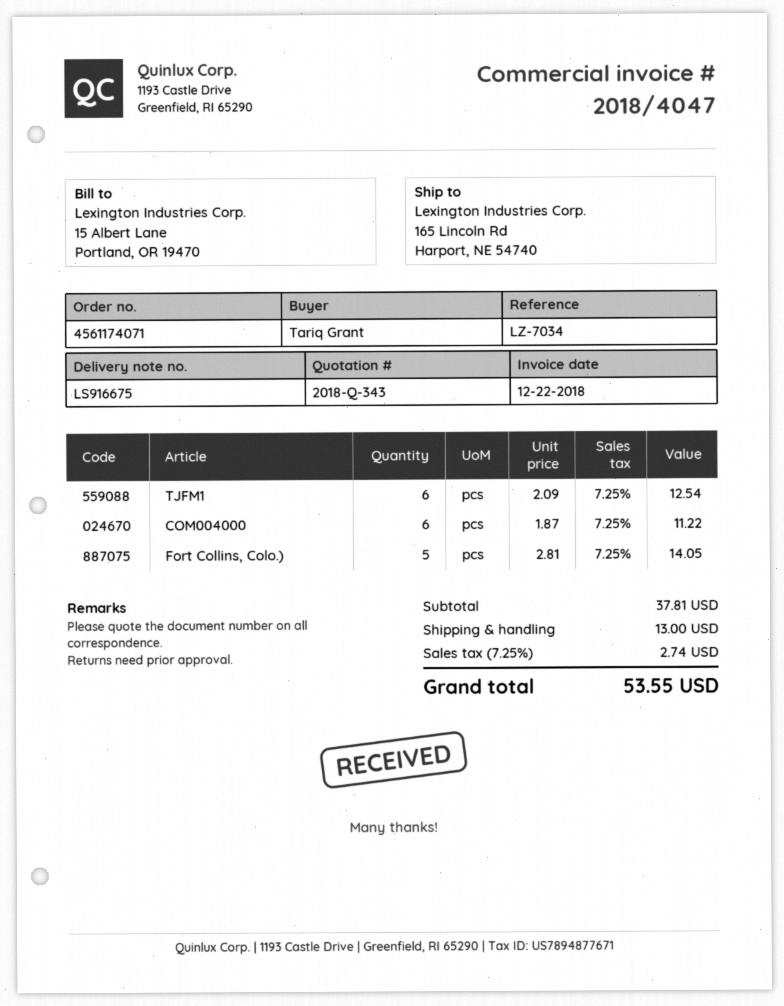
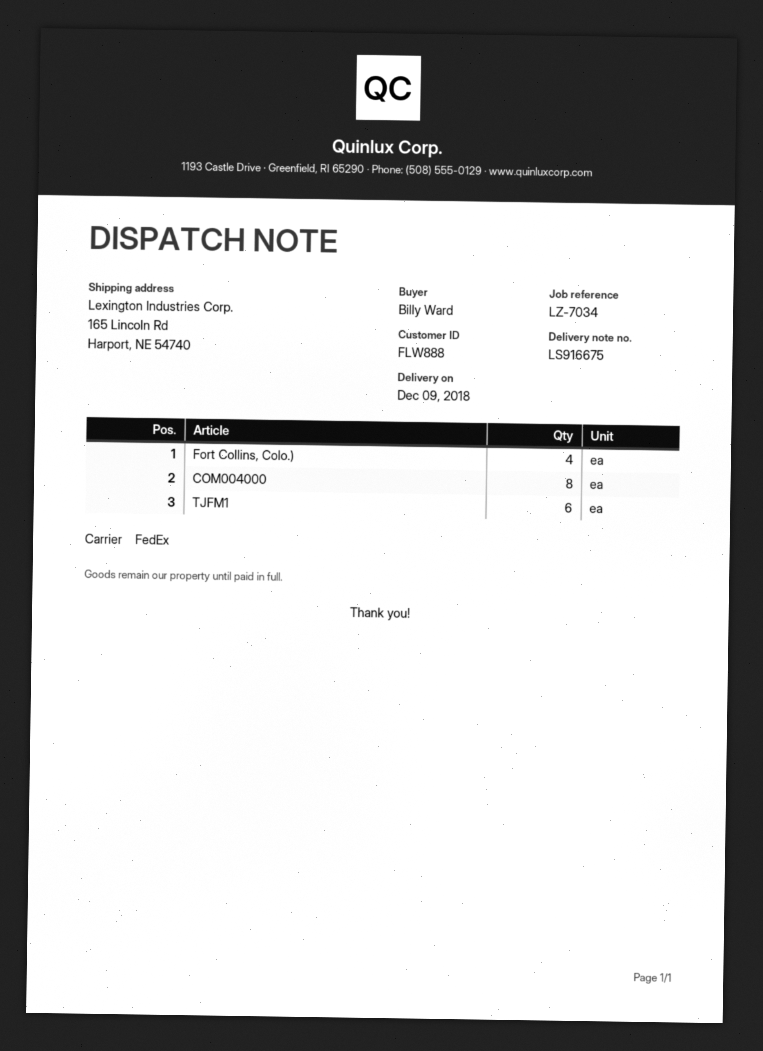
ordered by: Tariq Grant -> Billy Ward
COM004000: 6 -> 8
Fort Collins, Colo.): 5 -> 4

